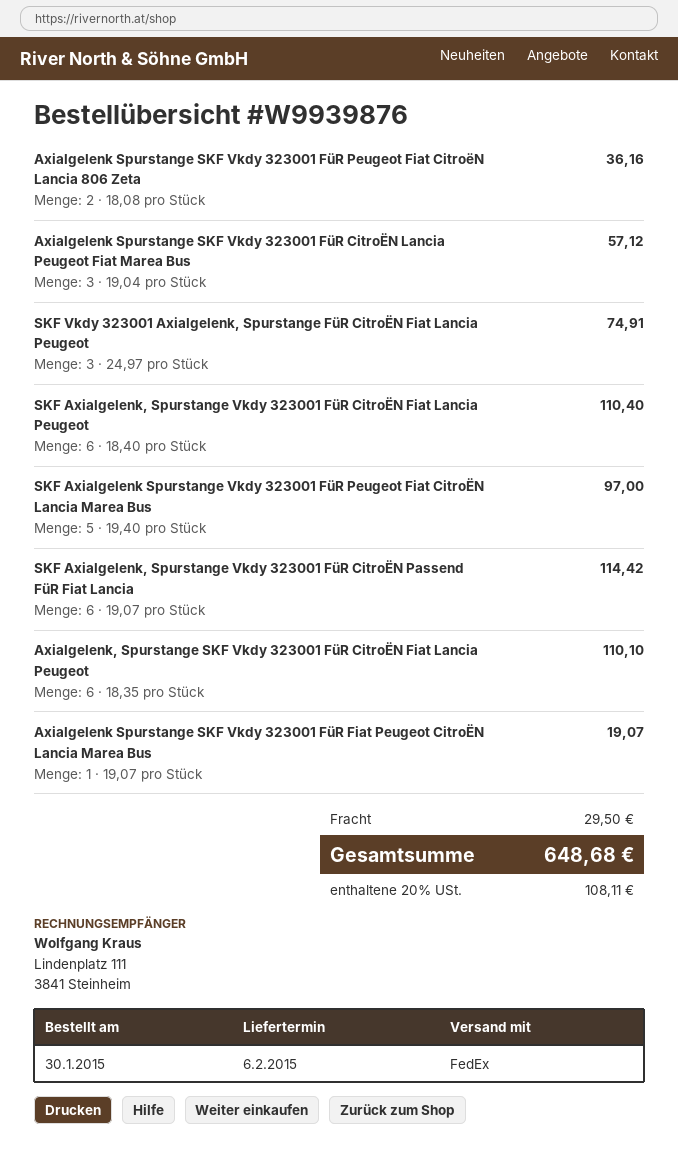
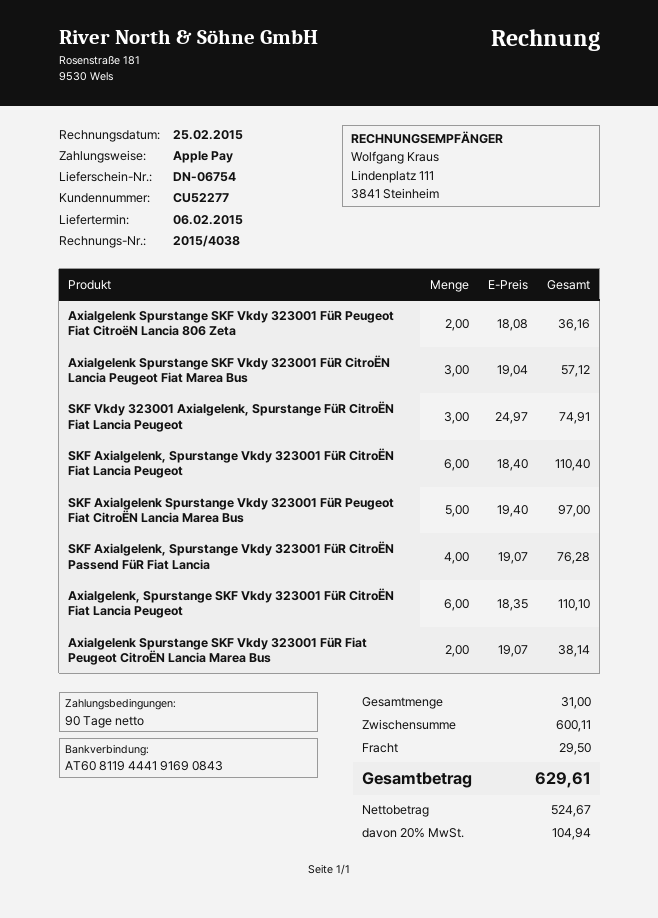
SKF Axialgelenk, Spurstange Vkdy 323001 FüR CitroËN Passend FüR Fiat Lancia: 6 x 19.07 = 114.42 -> 4 x 19.07 = 76.28
Axialgelenk Spurstange SKF Vkdy 323001 FüR Fiat Peugeot CitroËN Lancia Marea Bus: 1 x 19.07 = 19.07 -> 2 x 19.07 = 38.14
tax: 20% = 108.11 -> 20% = 104.94
total: 648.68 -> 629.61

